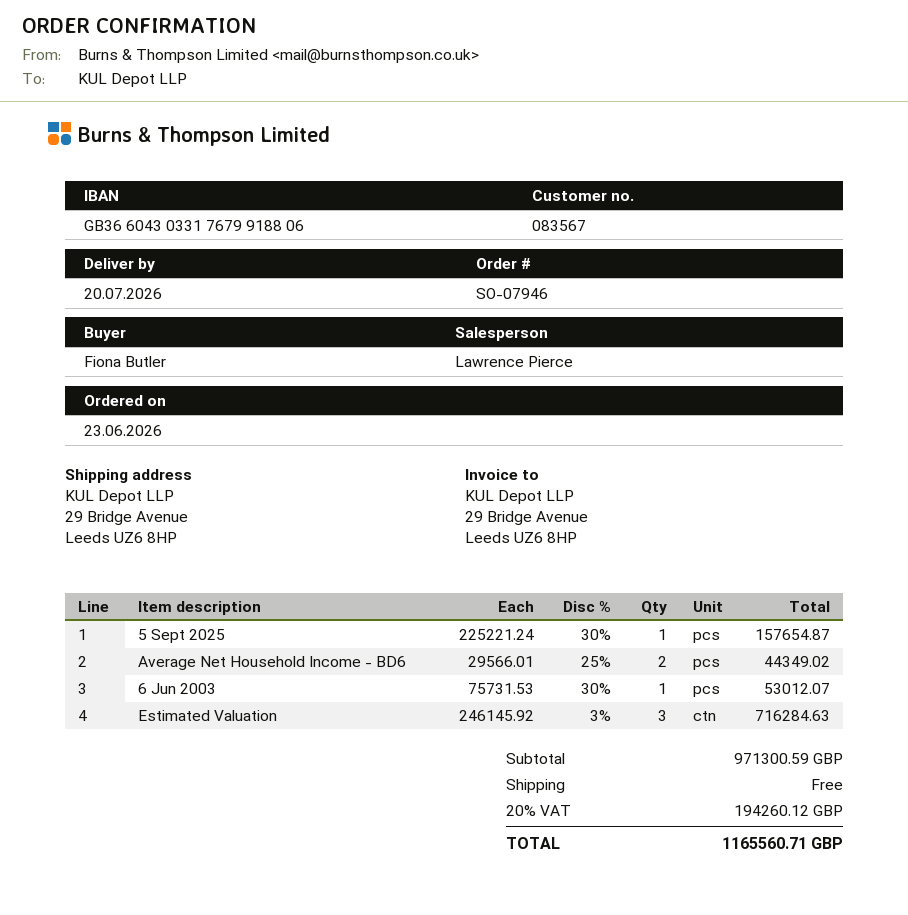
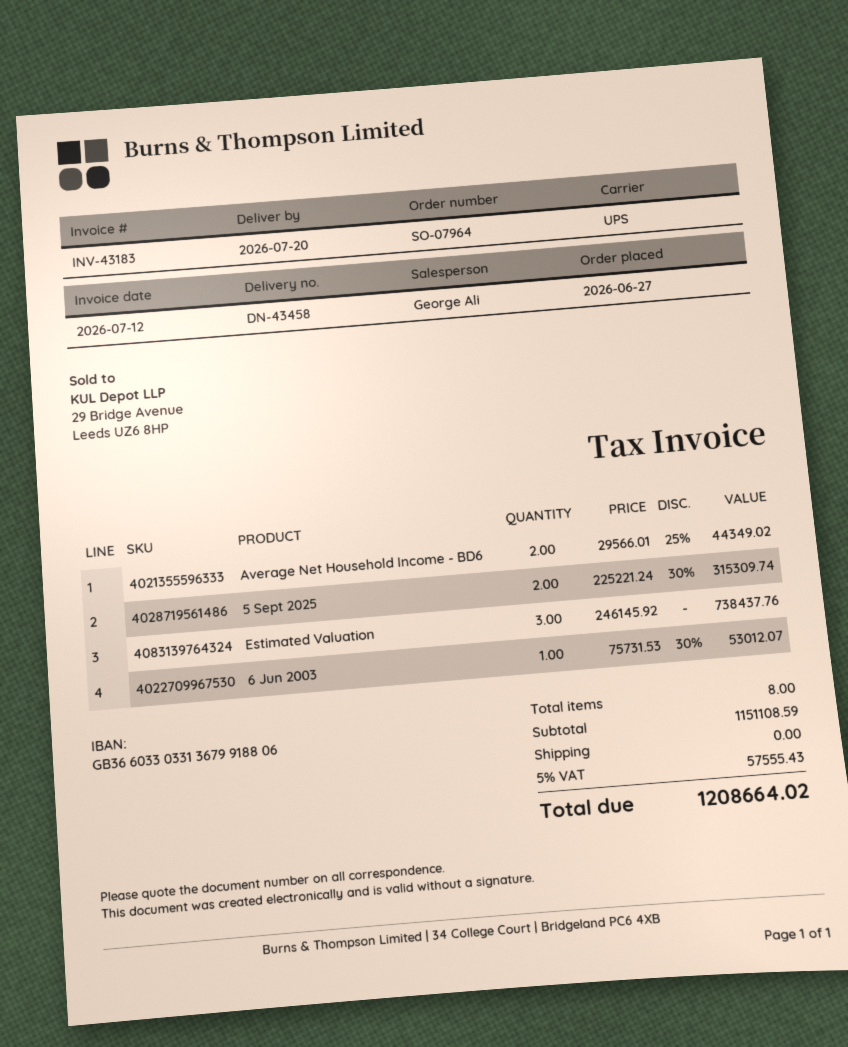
order number: SO-07946 -> SO-07964
order date: 2026-06-23 -> 2026-06-27
sales rep: Lawrence Pierce -> George Ali
bank account: GB36604303317679918806 -> GB36603303313679918806
5 Sept 2025: 1 x 225221.24 - 30% = 157654.87 -> 2 x 225221.24 - 30% = 315309.74
Estimated Valuation: 3 x 246145.92 - 3% = 716284.63 -> 3 x 246145.92 = 738437.76
subtotal: 971300.59 -> 1151108.59
tax: 20% = 194260.12 -> 5% = 57555.43
total: 1165560.71 -> 1208664.02

